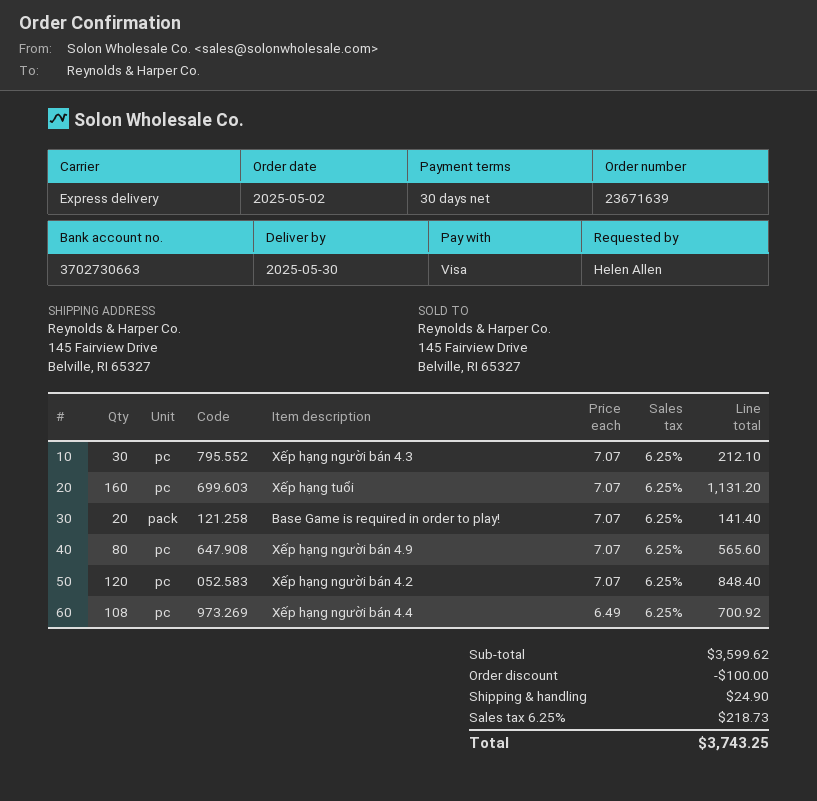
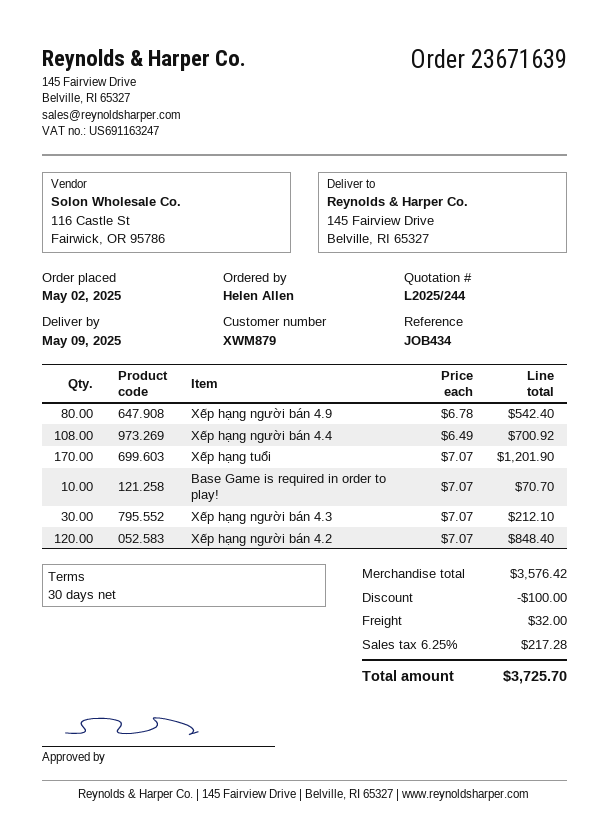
delivery date: 2025-05-30 -> 2025-05-09
Xếp hạng tuổi: 160 x 7.07 = 1131.20 -> 170 x 7.07 = 1201.90
Base Game is required in order to play!: 20 x 7.07 = 141.40 -> 10 x 7.07 = 70.70
Xếp hạng người bán 4.9: 80 x 7.07 = 565.60 -> 80 x 6.78 = 542.40
subtotal: 3599.62 -> 3576.42
shipping: 24.90 -> 32.00
tax: 6.25% = 218.73 -> 6.25% = 217.28
total: 3743.25 -> 3725.70

